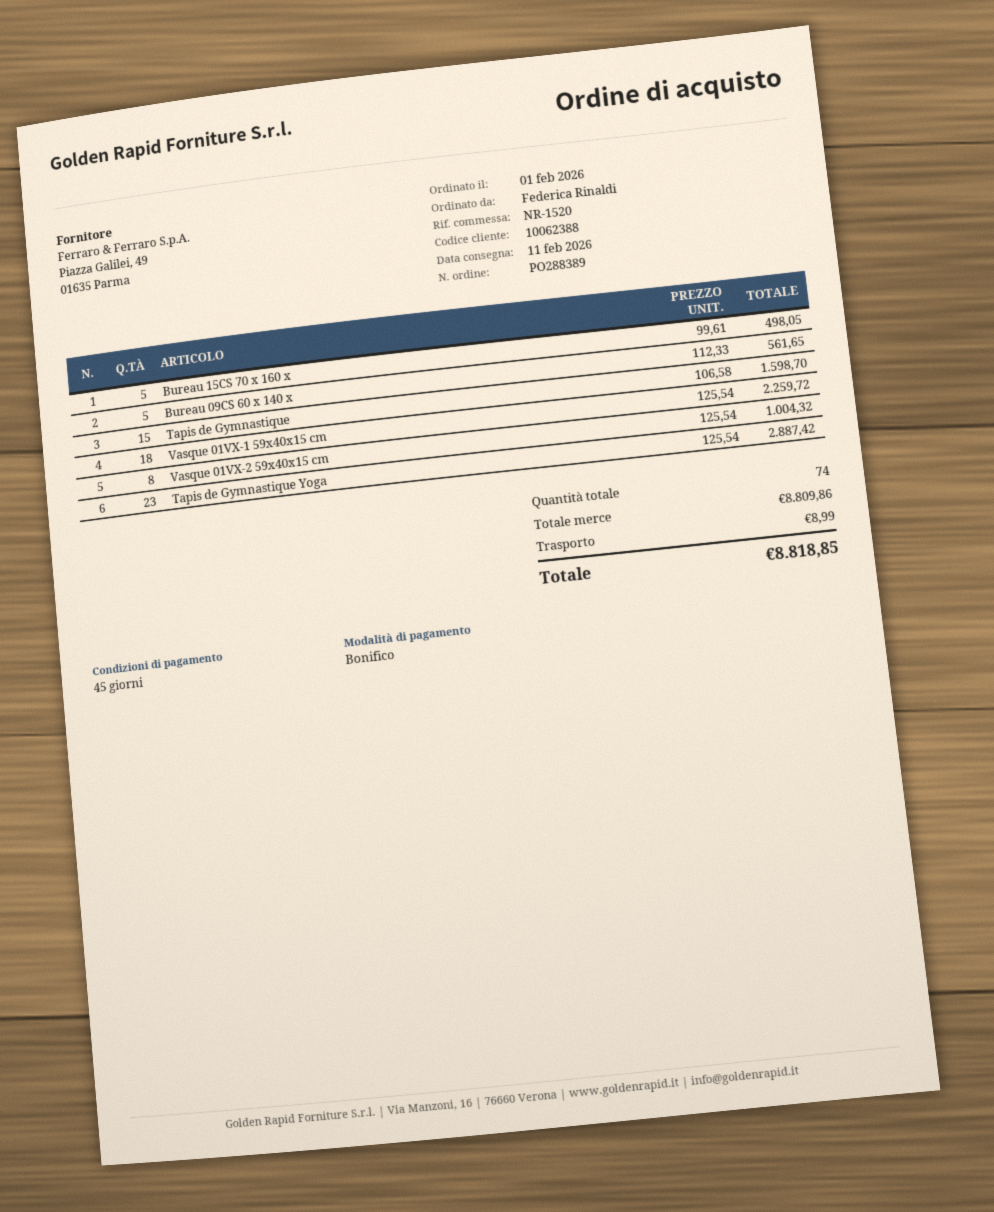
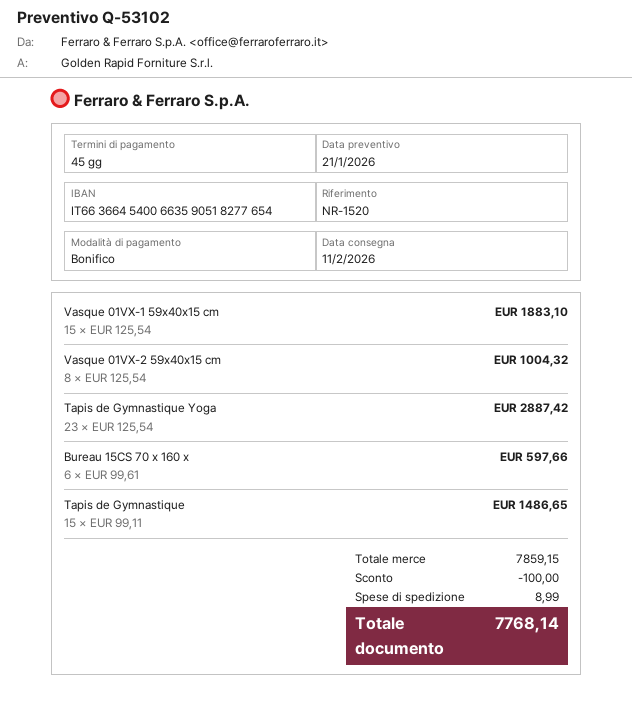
Bureau 15CS 70 x 160 x: 5 x 99.61 = 498.05 -> 6 x 99.61 = 597.66
Bureau 09CS 60 x 140 x: 5 x 112.33 = 561.65 -> none
Tapis de Gymnastique: 15 x 106.58 = 1598.70 -> 15 x 99.11 = 1486.65
Vasque 01VX-1 59x40x15 cm: 18 x 125.54 = 2259.72 -> 15 x 125.54 = 1883.10
subtotal: 8809.86 -> 7859.15
discount: none -> 100.00
total: 8818.85 -> 7768.14

